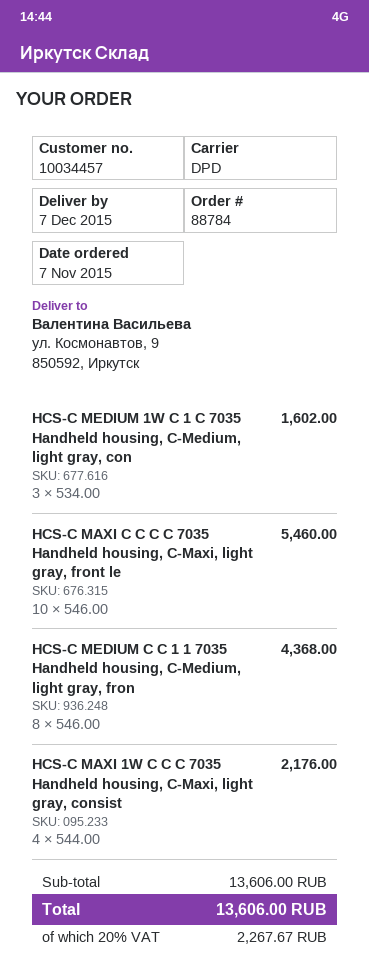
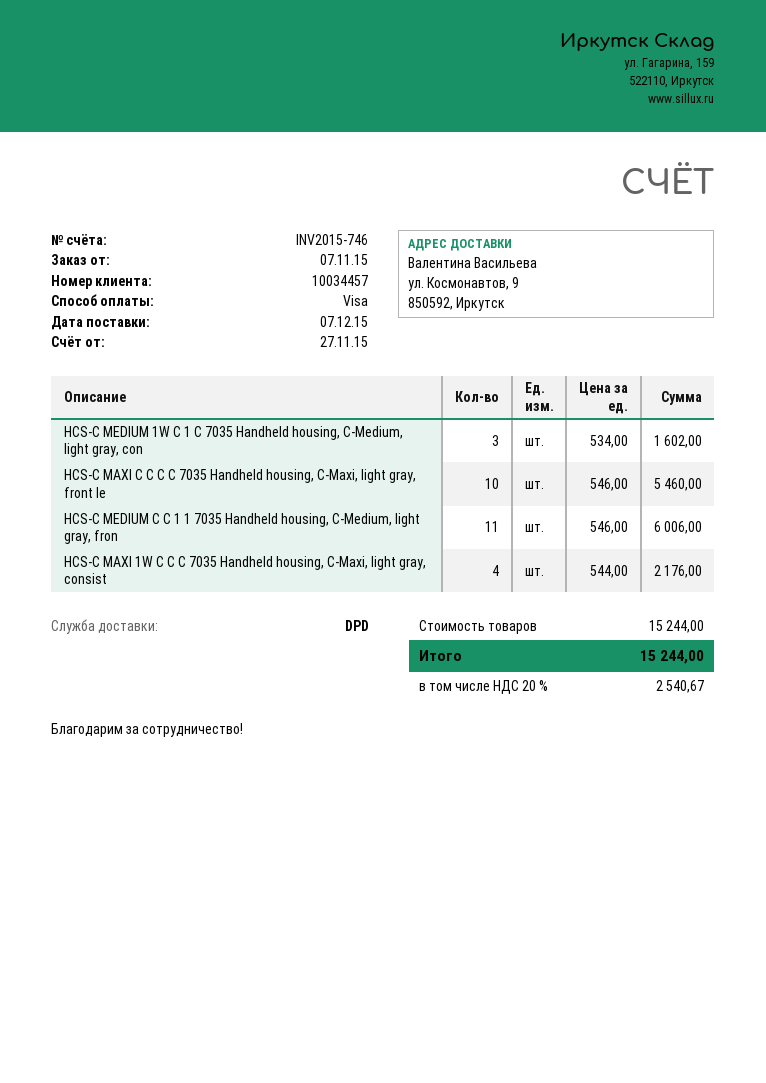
HCS-C MEDIUM C C 1 1 7035 Handheld housing, C-Medium, light gray, fron: 8 x 546.00 = 4368.00 -> 11 x 546.00 = 6006.00
subtotal: 13606.00 -> 15244.00
tax: 20% = 2267.67 -> 20% = 2540.67
total: 13606.00 -> 15244.00

